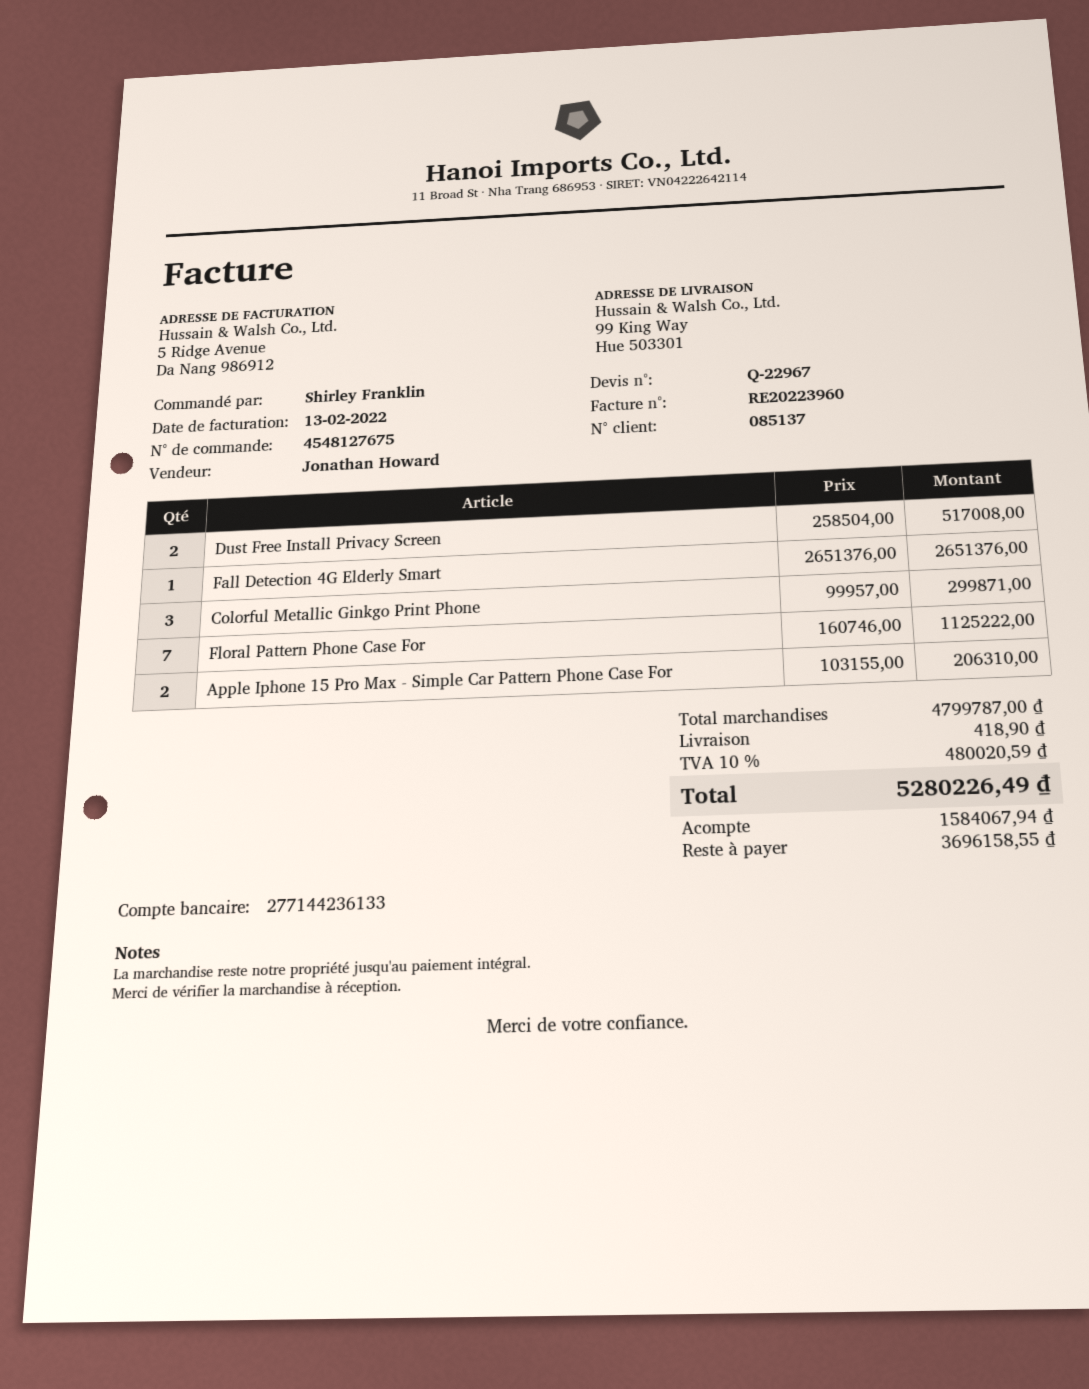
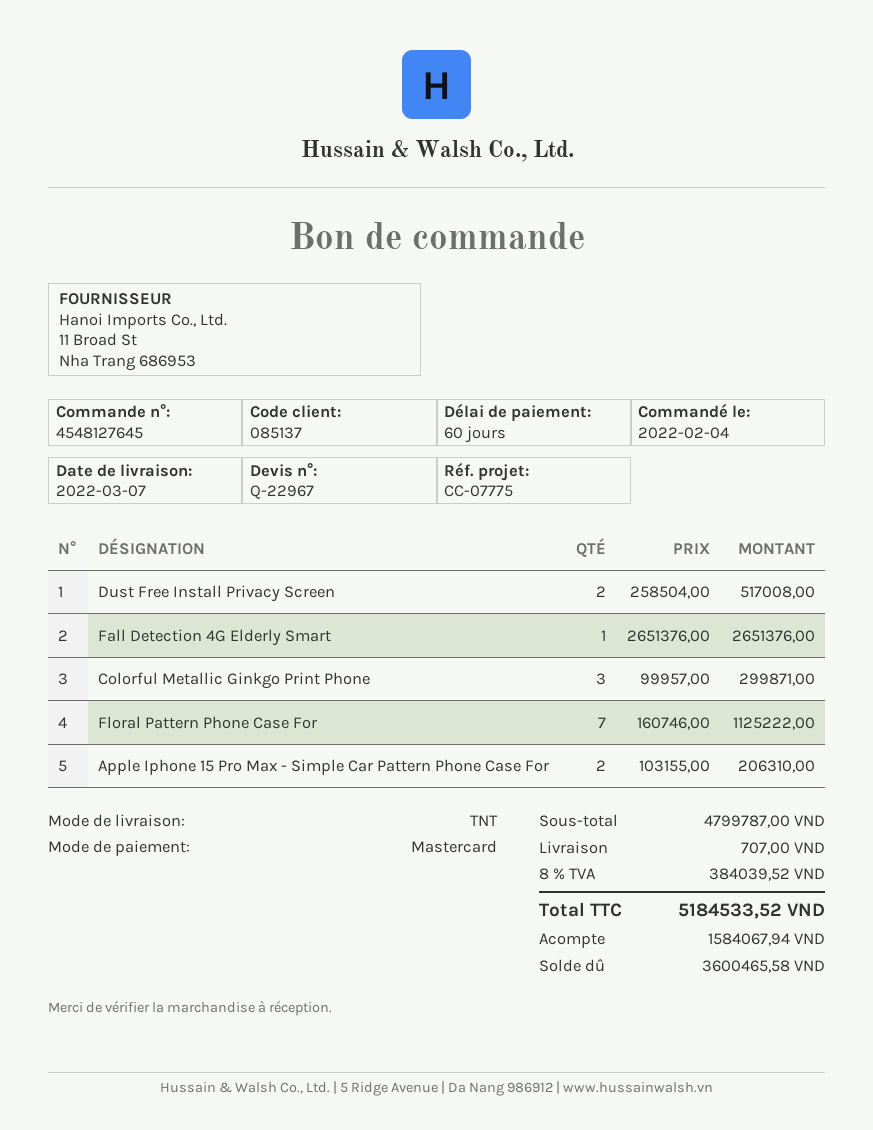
order number: 4548127675 -> 4548127645
shipping: 418.90 -> 707.00
tax: 10% = 480020.59 -> 8% = 384039.52
total: 5280226.49 -> 5184533.52
balance: 3696158.55 -> 3600465.58

